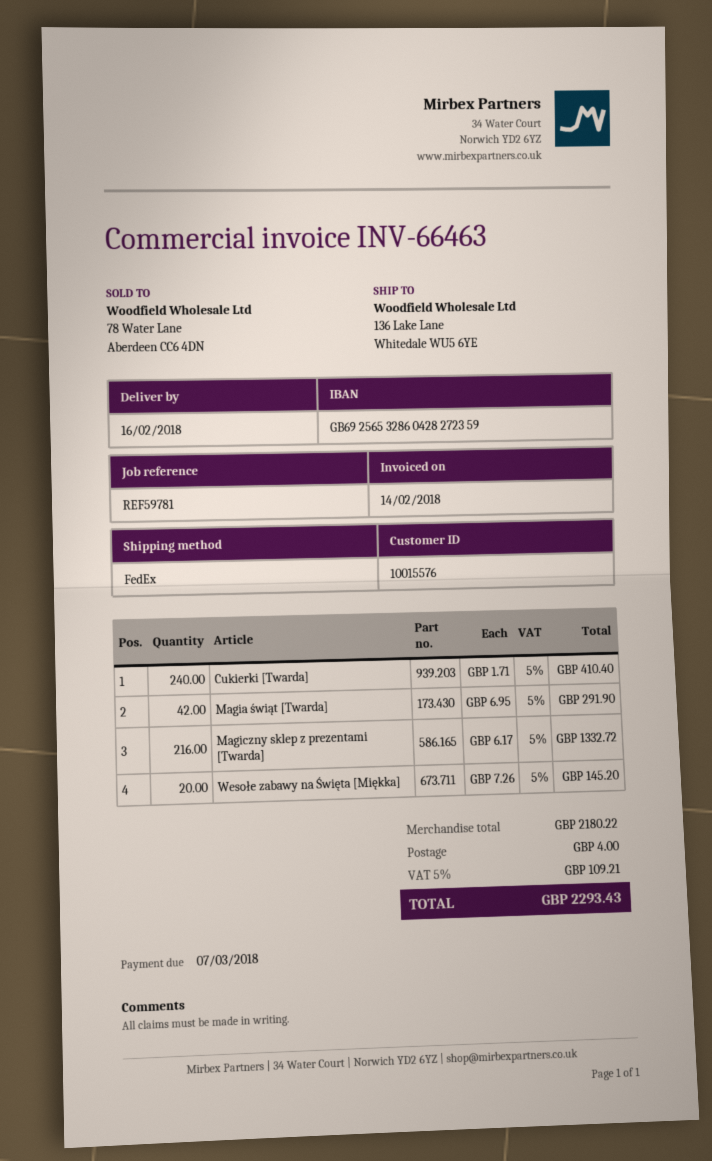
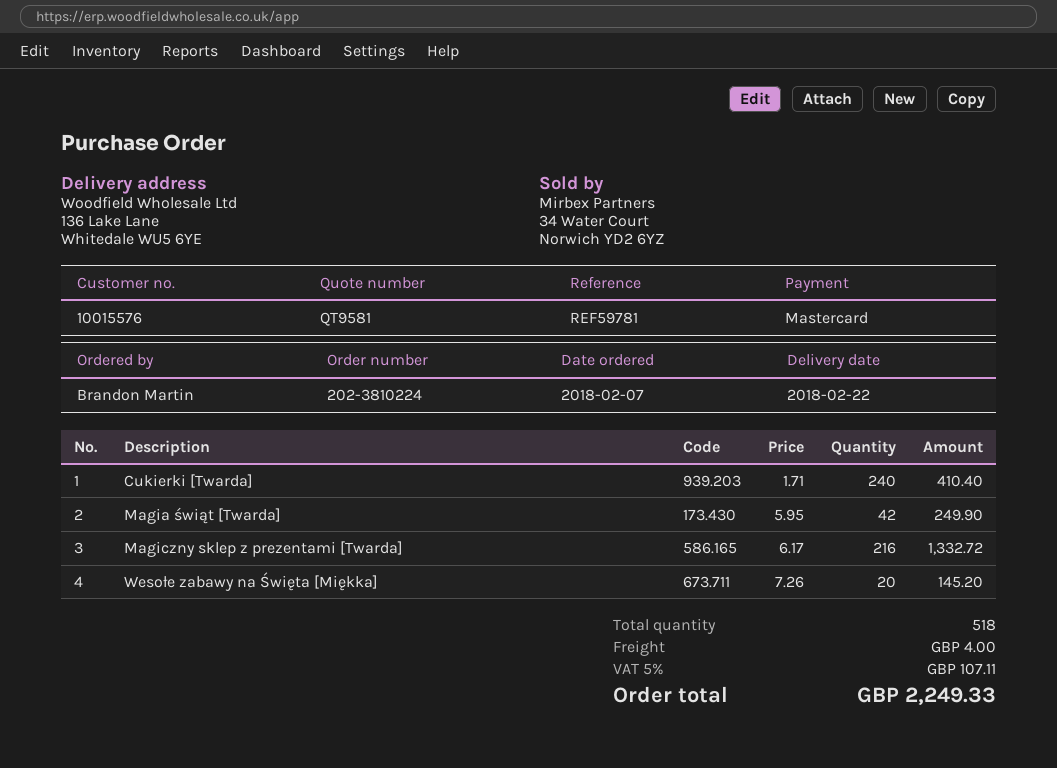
delivery date: 2018-02-16 -> 2018-02-22
Magia świąt [Twarda]: 42 x 6.95 = 291.90 -> 42 x 5.95 = 249.90
tax: 5% = 109.21 -> 5% = 107.11
total: 2293.43 -> 2249.33

